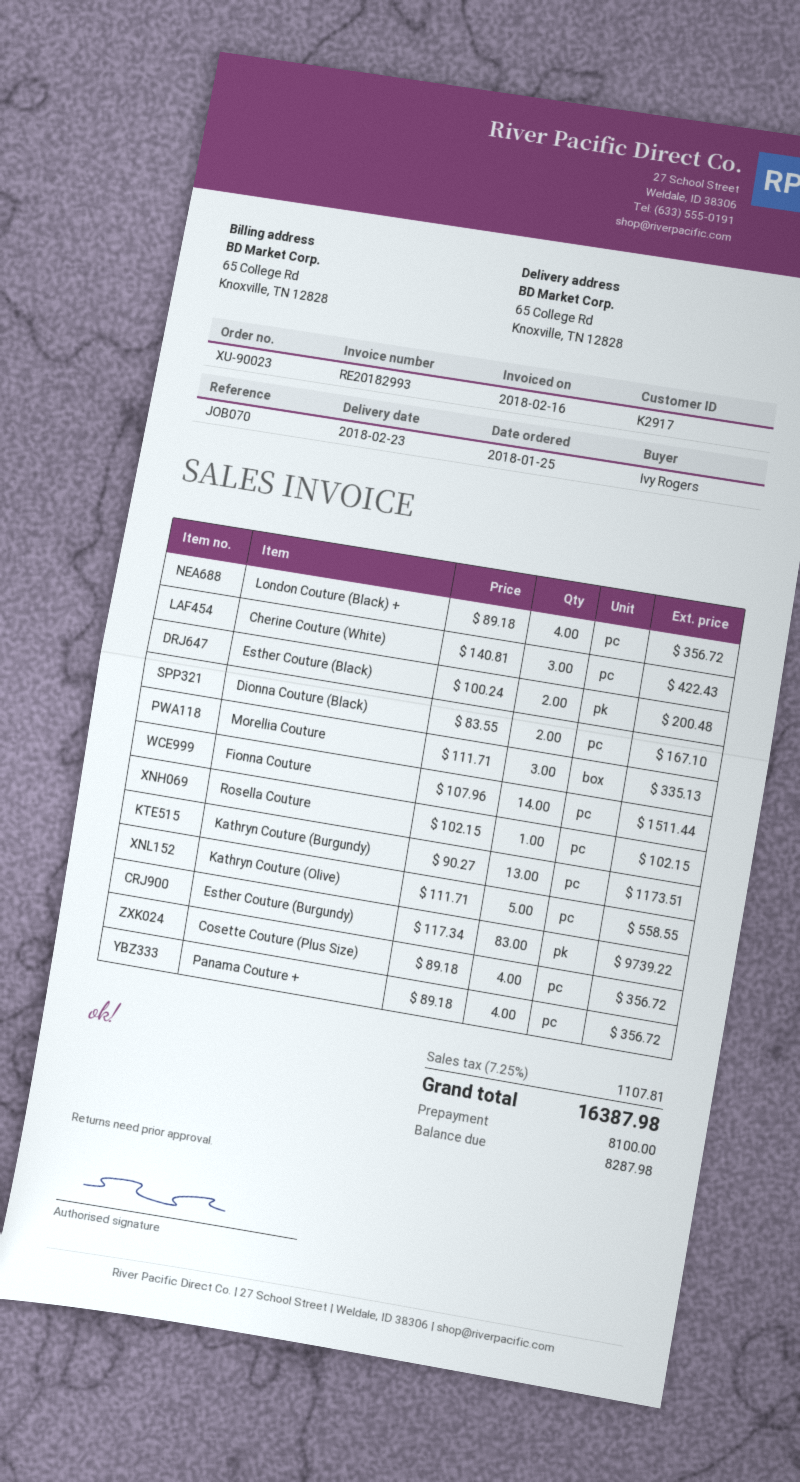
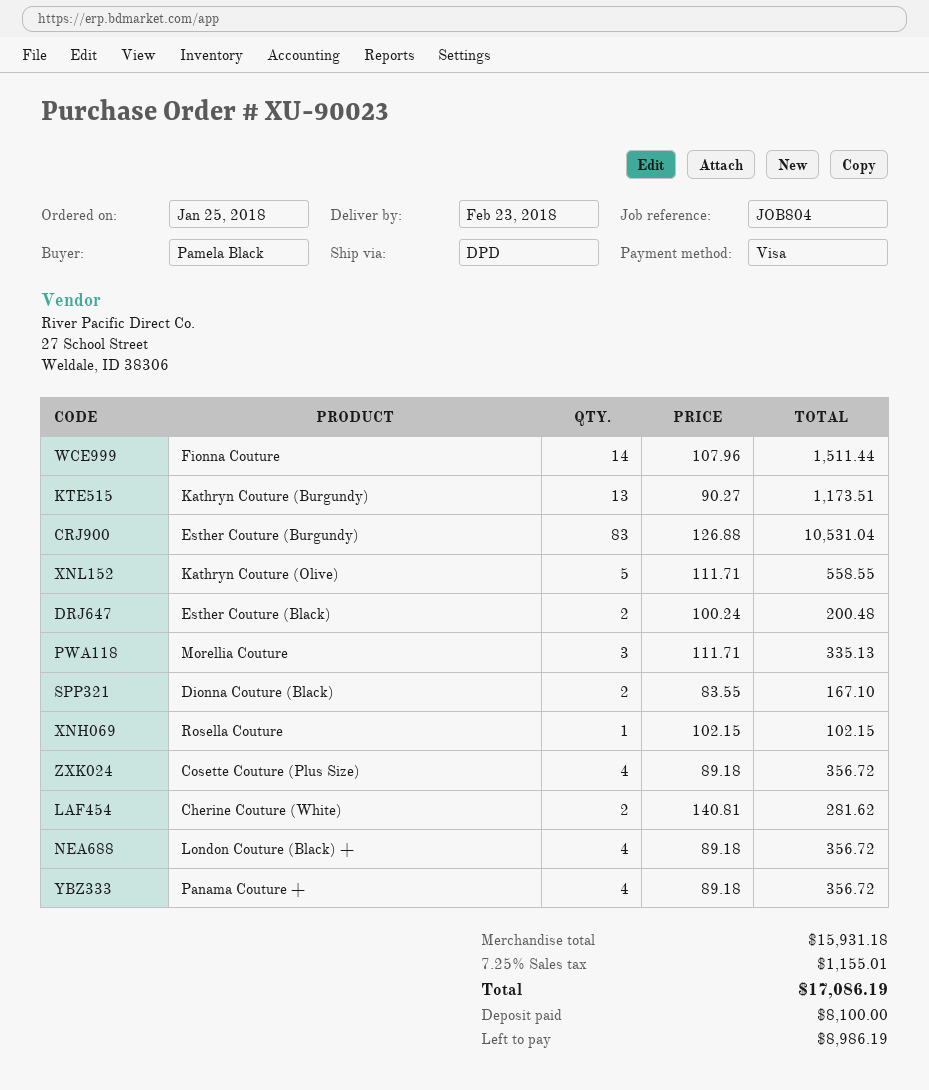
reference: JOB070 -> JOB804
ordered by: Ivy Rogers -> Pamela Black
Cherine Couture (White): 3 x 140.81 = 422.43 -> 2 x 140.81 = 281.62
Esther Couture (Burgundy): 83 x 117.34 = 9739.22 -> 83 x 126.88 = 10531.04
tax: 7.25% = 1107.81 -> 7.25% = 1155.01
total: 16387.98 -> 17086.19
balance: 8287.98 -> 8986.19

